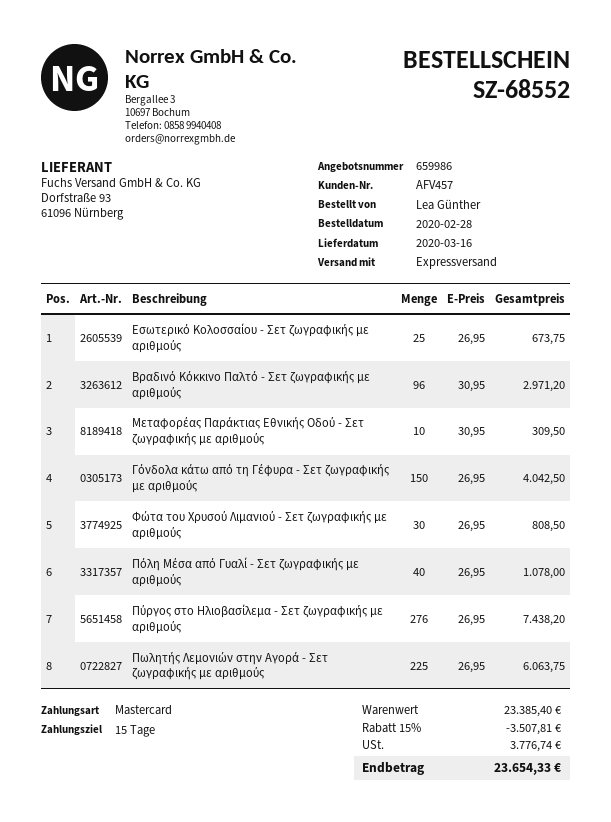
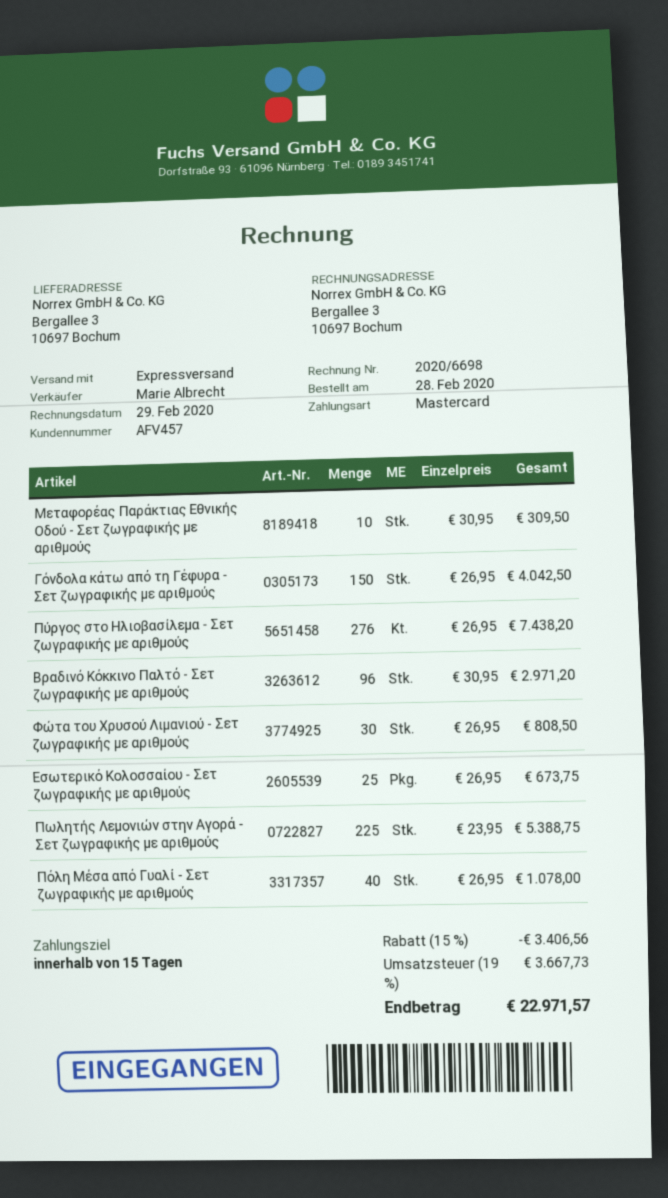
Πωλητής Λεμονιών στην Αγορά - Σετ ζωγραφικής με αριθμούς: 225 x 26.95 = 6063.75 -> 225 x 23.95 = 5388.75
discount: 15% = 3507.81 -> 15% = 3406.56
tax: 3776.74 -> 3667.73
total: 23654.33 -> 22971.57

